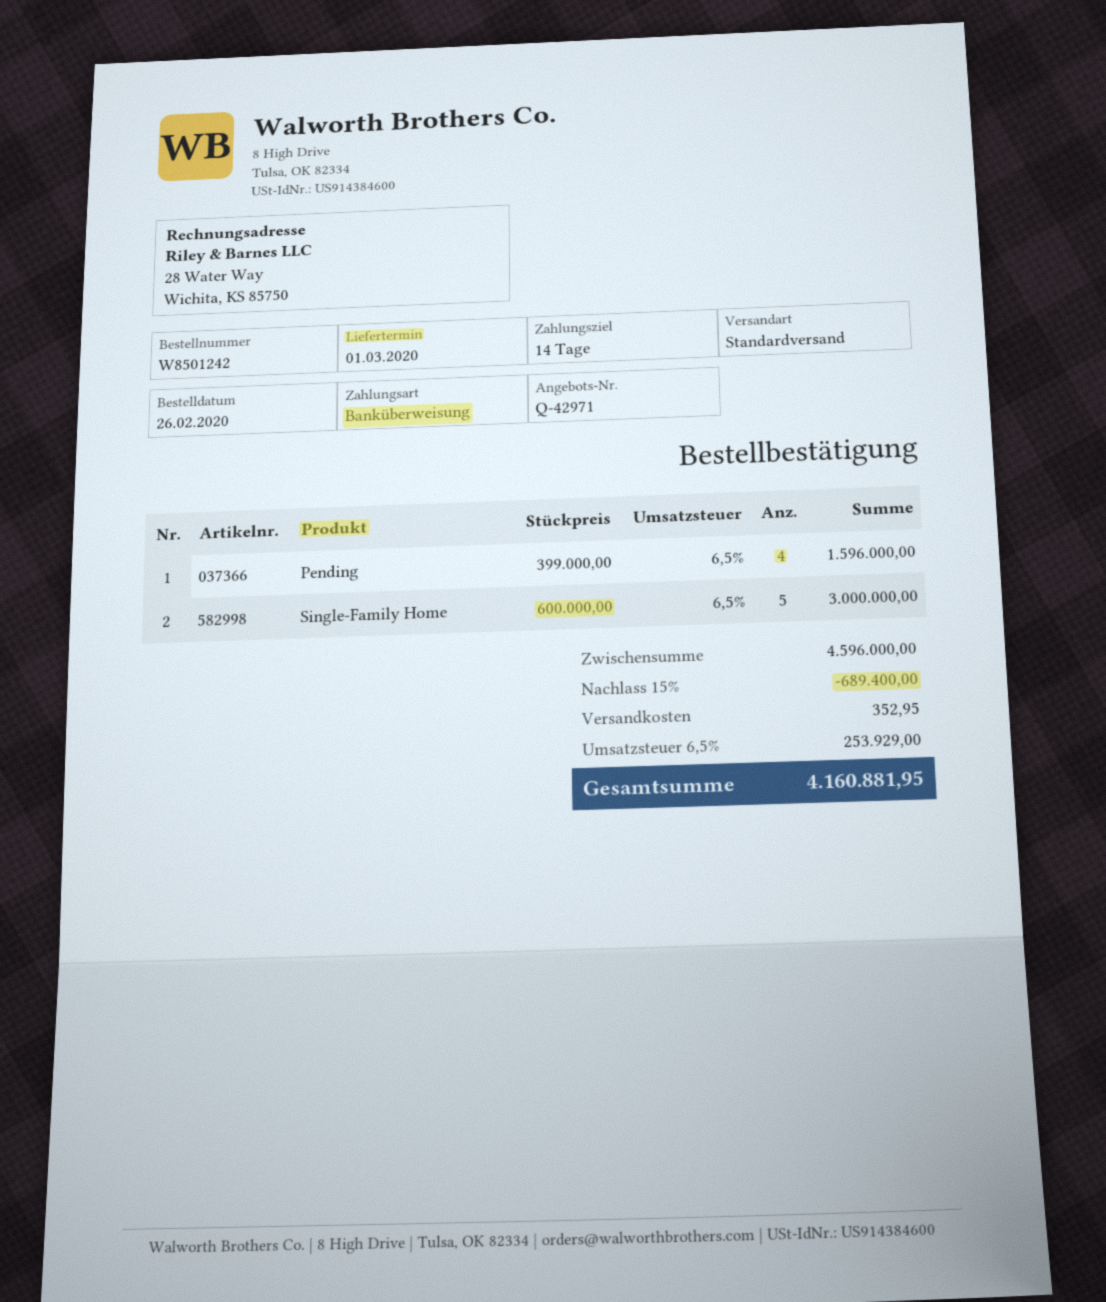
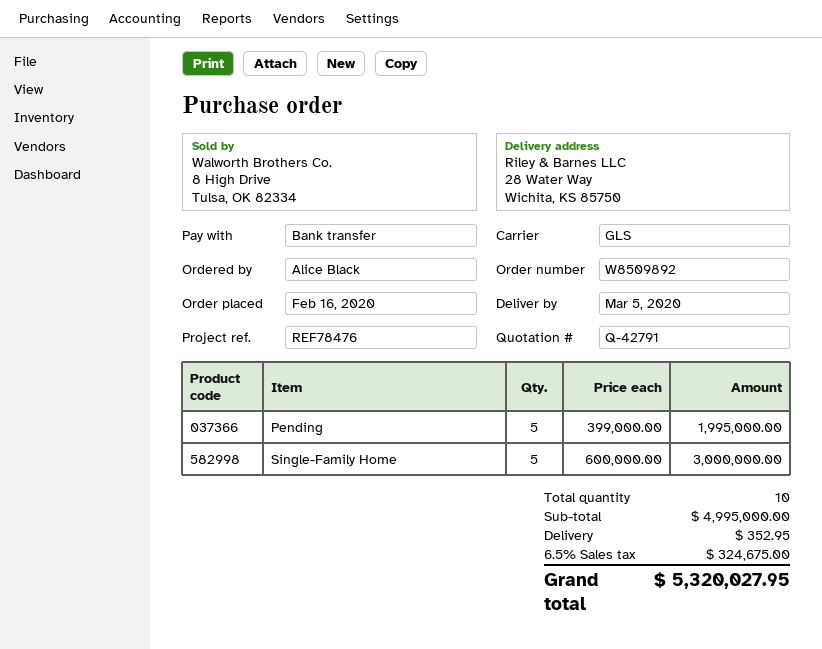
quote number: Q-42971 -> Q-42791
order number: W8501242 -> W8509892
order date: 2020-02-26 -> 2020-02-16
delivery date: 2020-03-01 -> 2020-03-05
shipping method: standard -> GLS
Pending: 4 x 399000.00 = 1596000.00 -> 5 x 399000.00 = 1995000.00
subtotal: 4596000.00 -> 4995000.00
discount: 15% = 689400.00 -> none
tax: 6.5% = 253929.00 -> 6.5% = 324675.00
total: 4160881.95 -> 5320027.95

